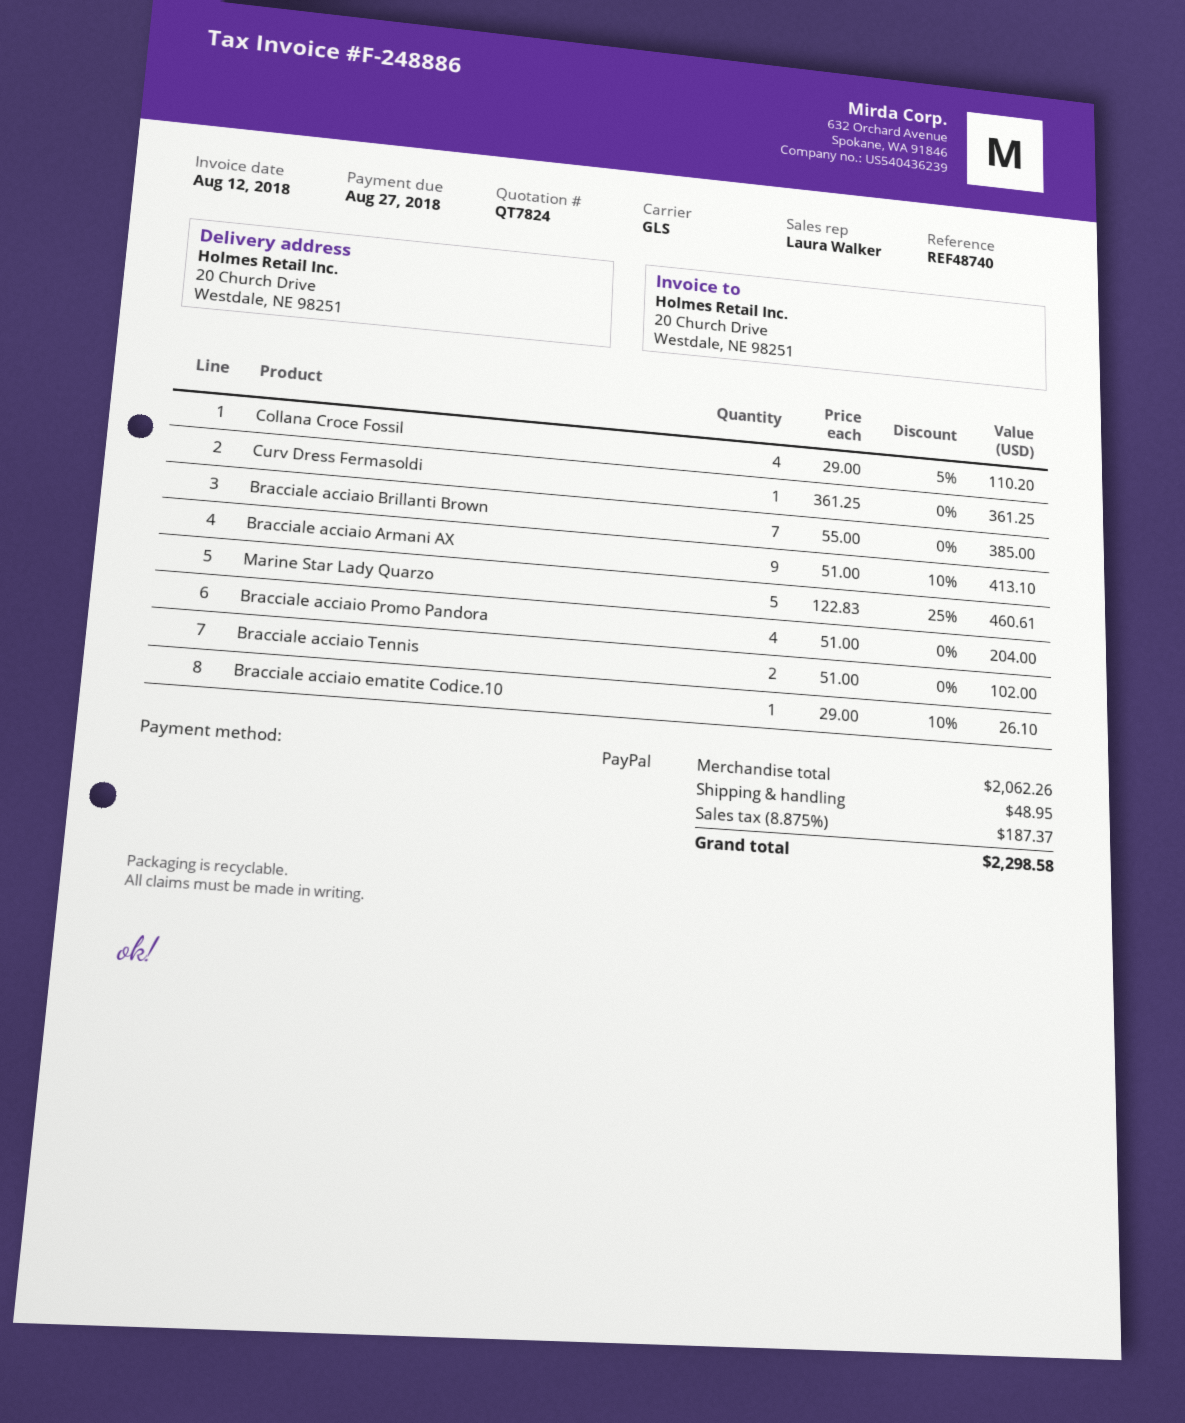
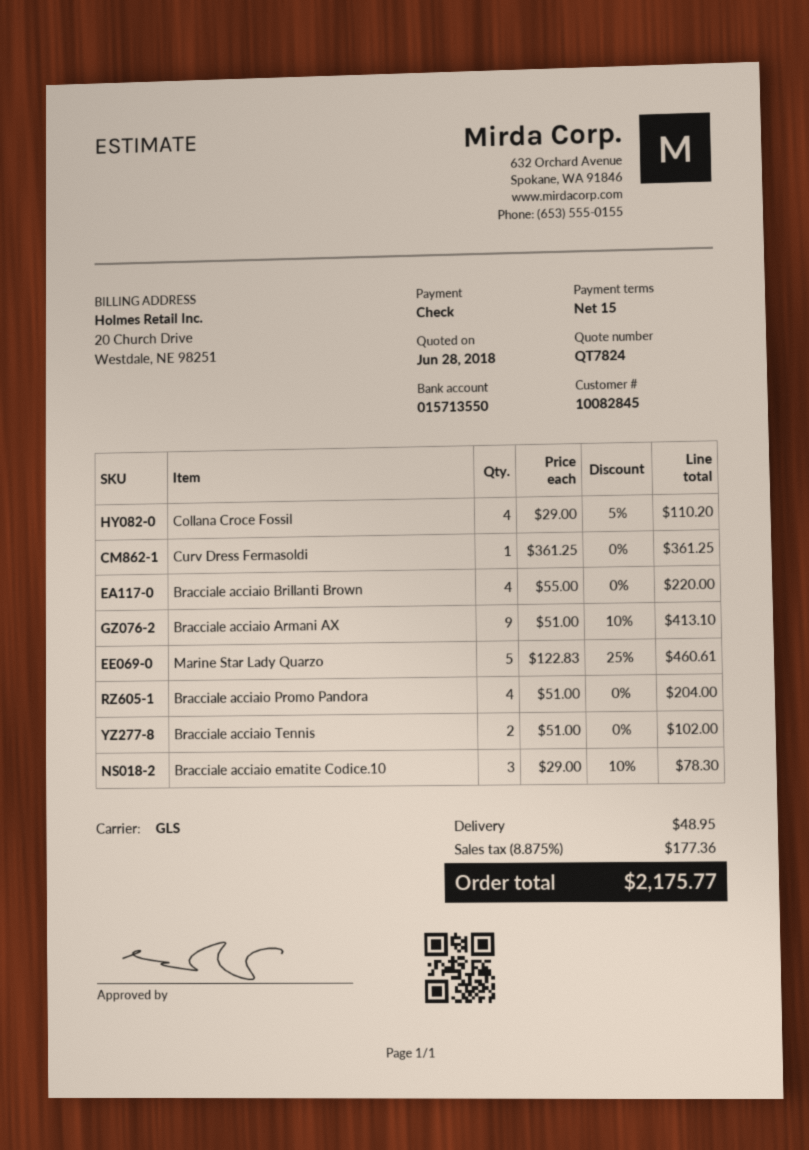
payment method: PayPal -> cheque
Bracciale acciaio Brillanti Brown: 7 x 55.00 = 385.00 -> 4 x 55.00 = 220.00
Bracciale acciaio ematite Codice.10: 1 x 29.00 - 10% = 26.10 -> 3 x 29.00 - 10% = 78.30
tax: 8.875% = 187.37 -> 8.875% = 177.36
total: 2298.58 -> 2175.77

